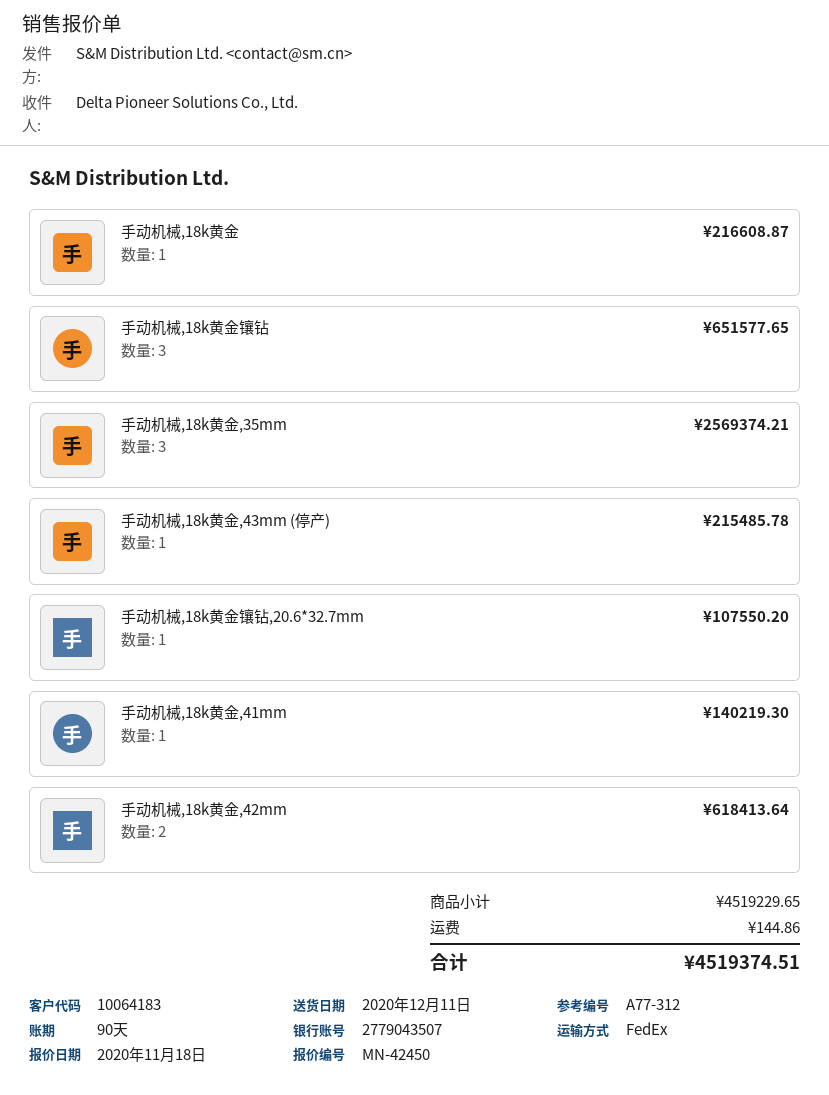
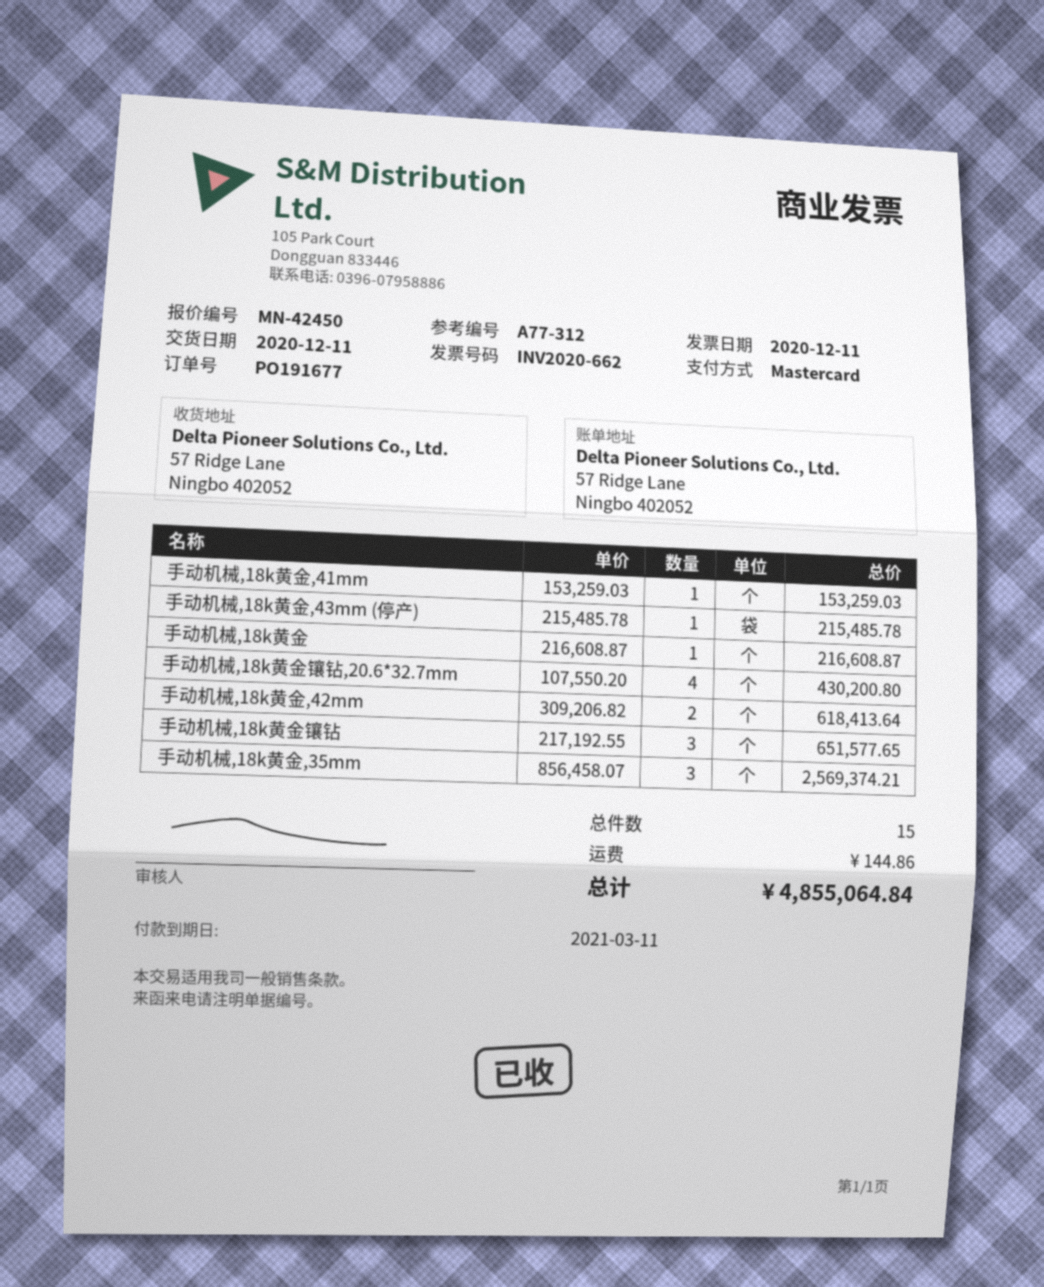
手动机械,18k黄金镶钻,20.6*32.7mm: 1 for 107550.20 -> 4 for 430200.80
手动机械,18k黄金,41mm: 1 for 140219.30 -> 1 for 153259.03
total: 4519374.51 -> 4855064.84

